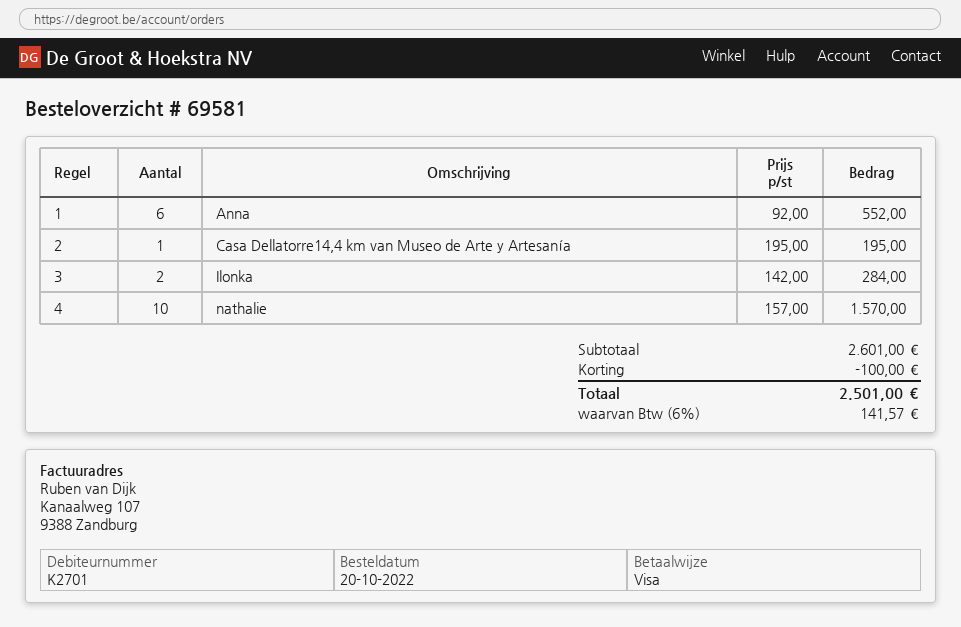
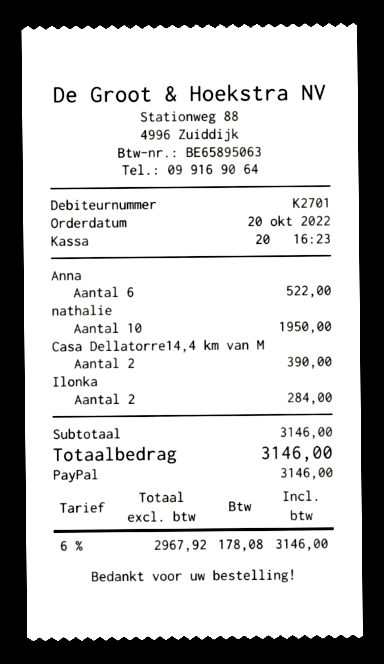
payment method: Visa -> PayPal
Anna: 6 for 552.00 -> 6 for 522.00
Casa Dellatorre14,4 km van Museo de Arte y Artesanía: 1 for 195.00 -> 2 for 390.00
nathalie: 10 for 1570.00 -> 10 for 1950.00
subtotal: 2601.00 -> 3146.00
discount: 100.00 -> none
tax: 6% = 141.57 -> 6% = 178.08
total: 2501.00 -> 3146.00

